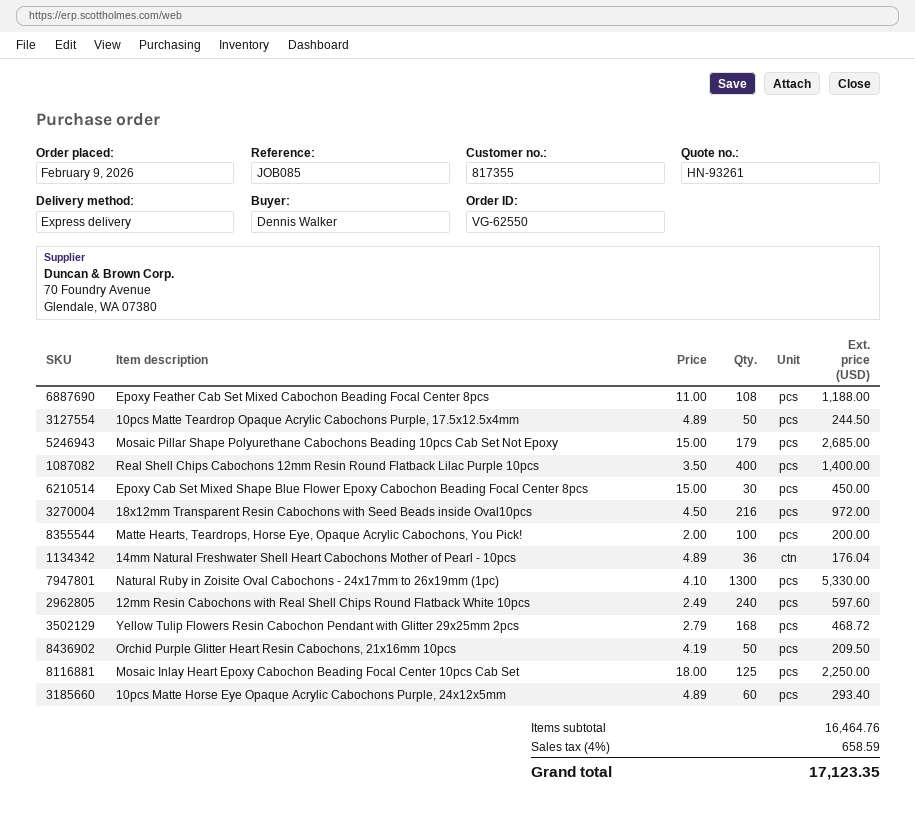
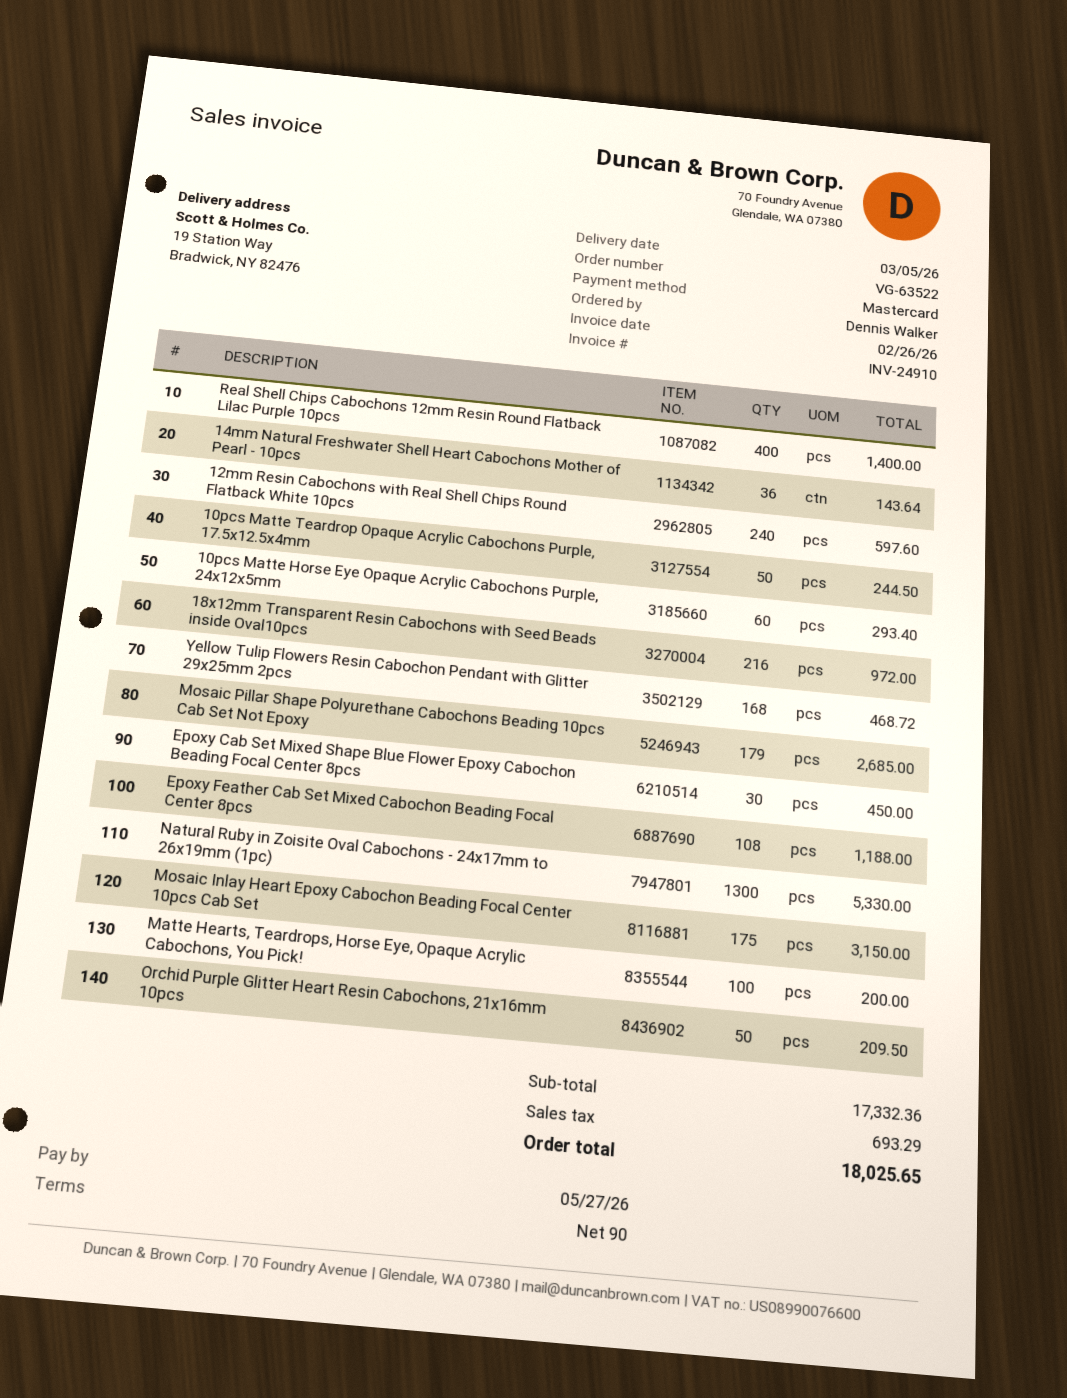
order number: VG-62550 -> VG-63522
14mm Natural Freshwater Shell Heart Cabochons Mother of Pearl - 10pcs: 36 for 176.04 -> 36 for 143.64
Mosaic Inlay Heart Epoxy Cabochon Beading Focal Center 10pcs Cab Set: 125 for 2250.00 -> 175 for 3150.00
subtotal: 16464.76 -> 17332.36
tax: 658.59 -> 693.29
total: 17123.35 -> 18025.65

